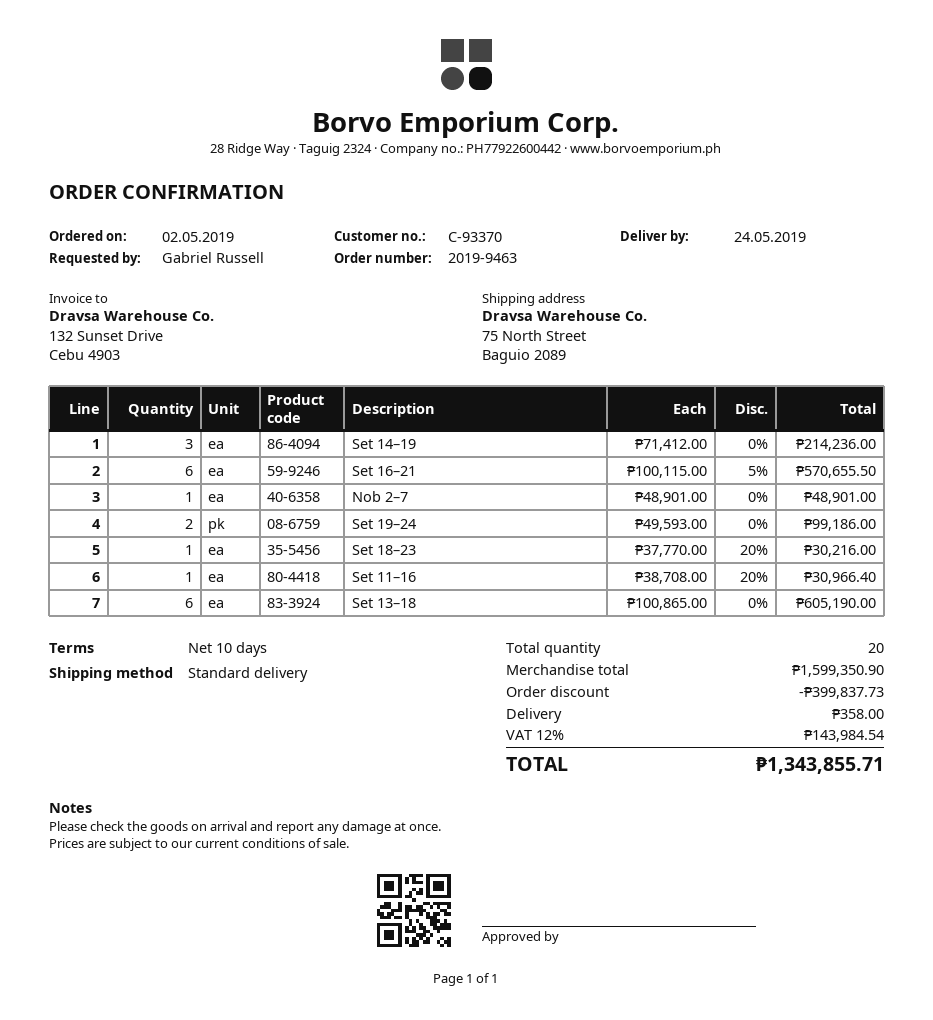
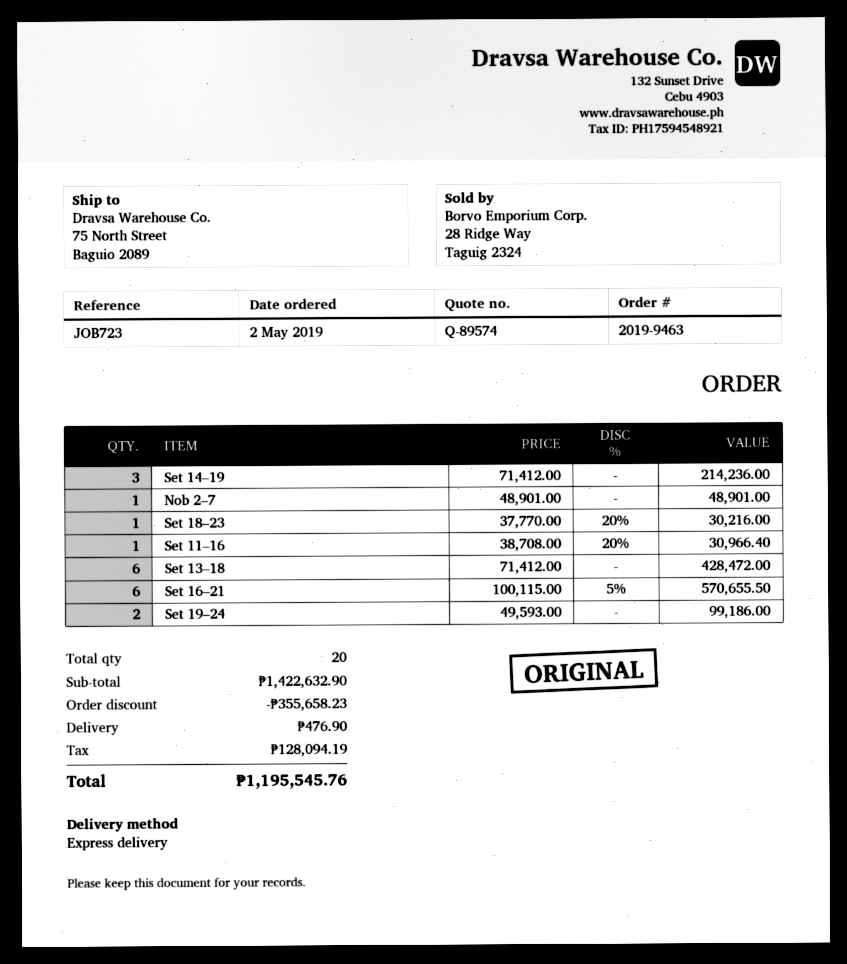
shipping method: standard -> express
Set 13–18: 6 x 100865.00 = 605190.00 -> 6 x 71412.00 = 428472.00
subtotal: 1599350.90 -> 1422632.90
discount: 399837.73 -> 355658.23
shipping: 358.00 -> 476.90
tax: 143984.54 -> 128094.19
total: 1343855.71 -> 1195545.76

